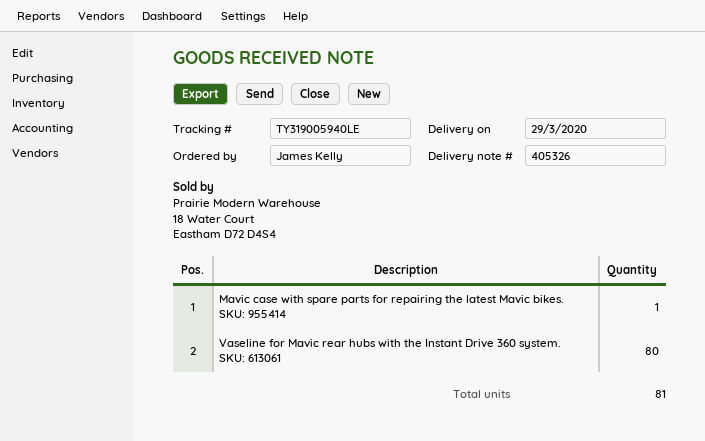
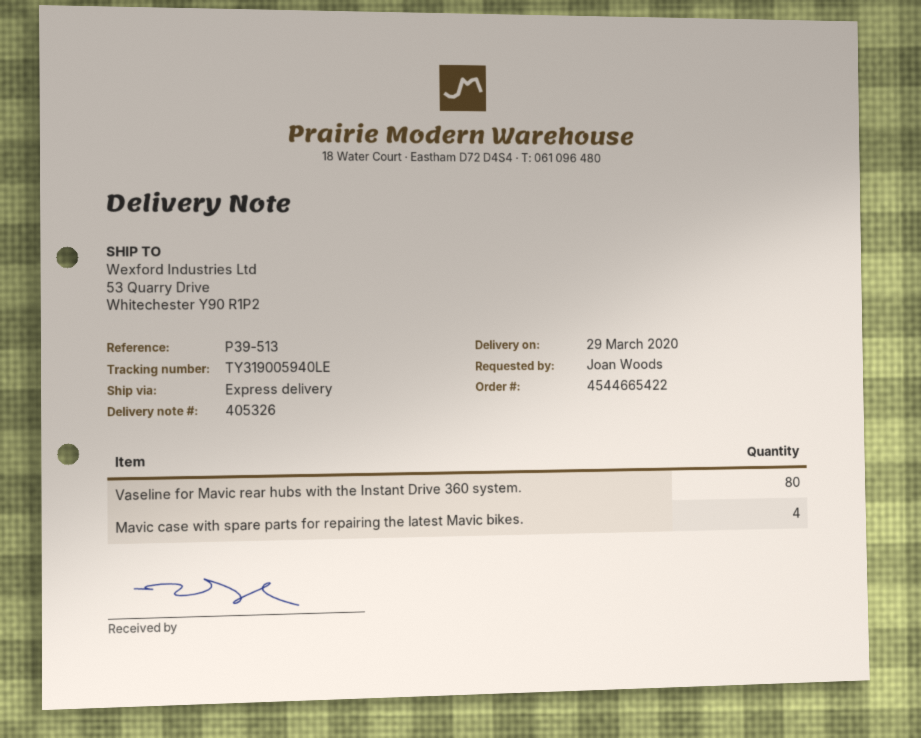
ordered by: James Kelly -> Joan Woods
Mavic case with spare parts for repairing the latest Mavic bikes.: 1 -> 4

